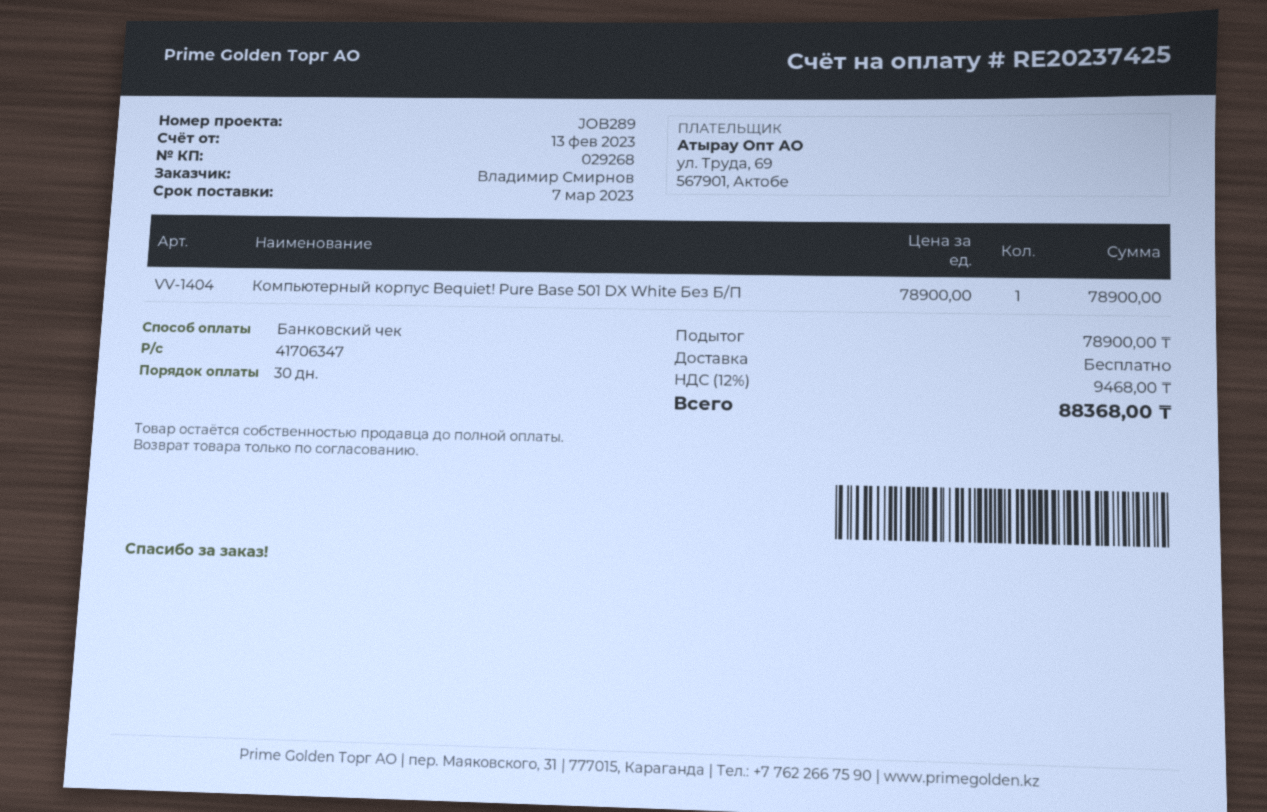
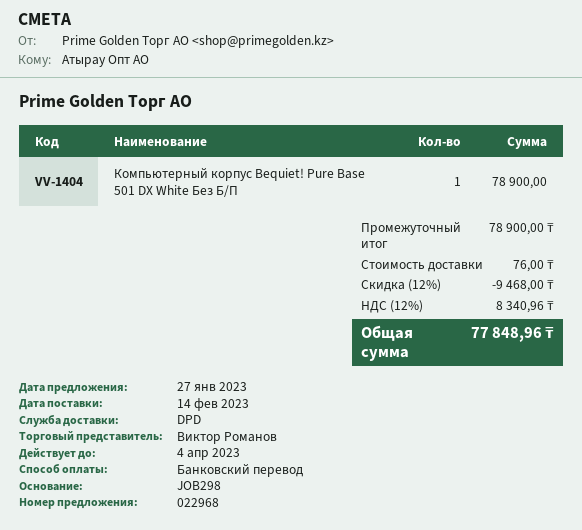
quote number: 029268 -> 022968
delivery date: 2023-03-07 -> 2023-02-14
reference: JOB289 -> JOB298
payment method: cheque -> bank transfer
discount: none -> 12% = 9468.00
shipping: 0.00 -> 76.00
tax: 12% = 9468.00 -> 12% = 8340.96
total: 88368.00 -> 77848.96

